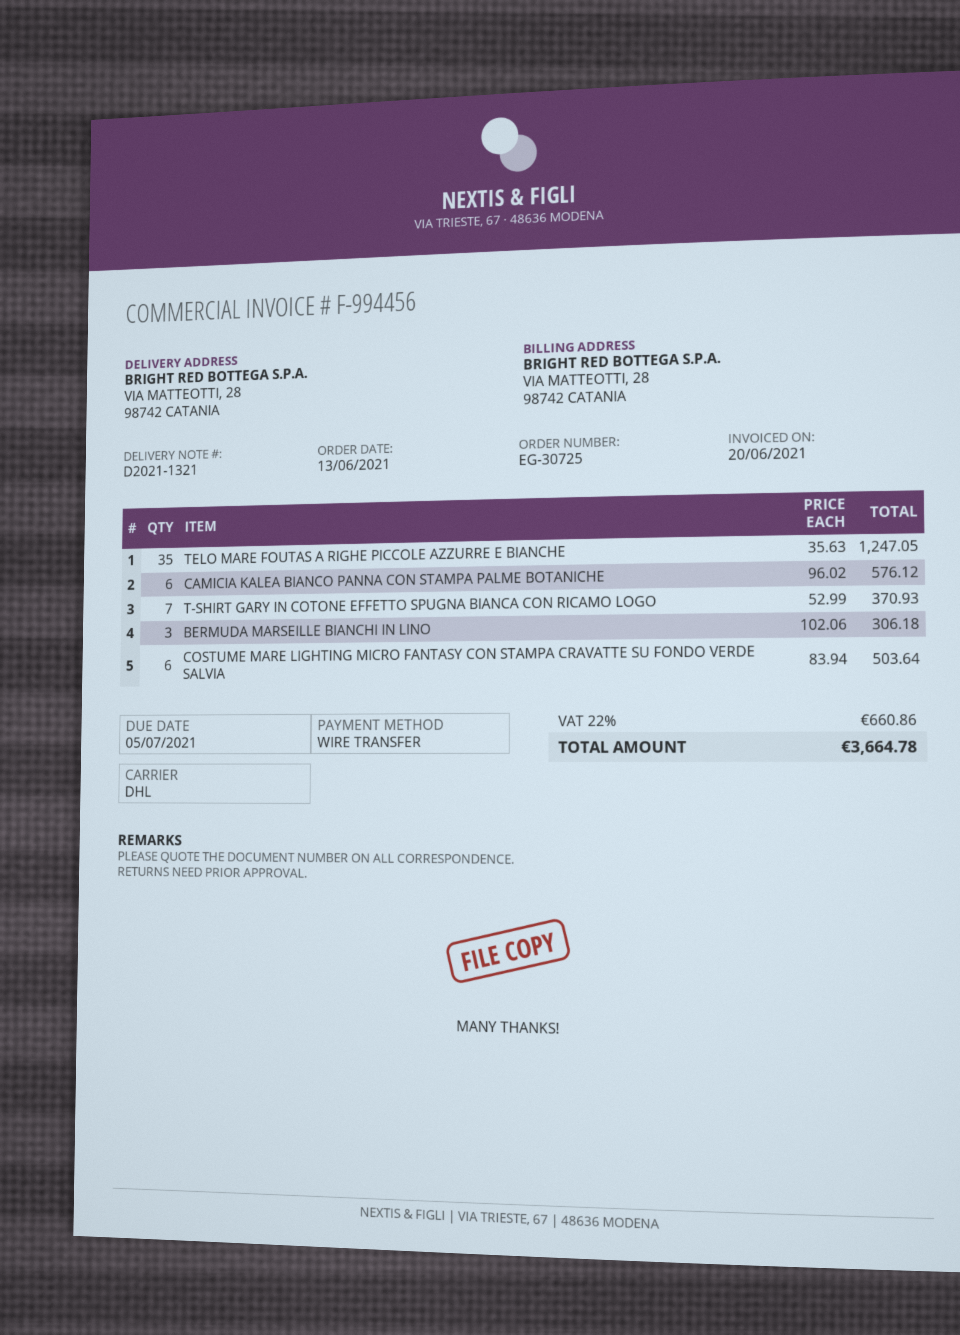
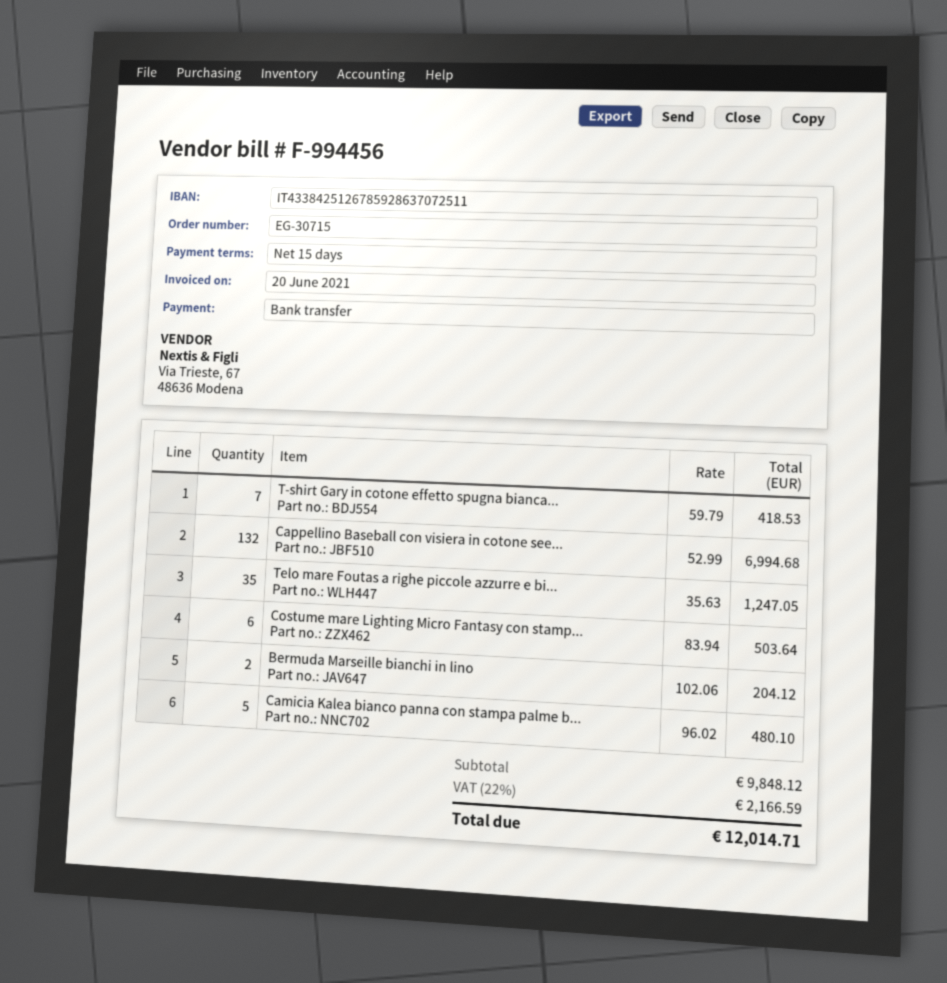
order number: EG-30725 -> EG-30715
CAMICIA KALEA BIANCO PANNA CON STAMPA PALME BOTANICHE: 6 x 96.02 = 576.12 -> 5 x 96.02 = 480.10
T-SHIRT GARY IN COTONE EFFETTO SPUGNA BIANCA CON RICAMO LOGO: 7 x 52.99 = 370.93 -> 7 x 59.79 = 418.53
BERMUDA MARSEILLE BIANCHI IN LINO: 3 x 102.06 = 306.18 -> 2 x 102.06 = 204.12
Cappellino Baseball con visiera in cotone see...: none -> 132 x 52.99 = 6994.68
tax: 22% = 660.86 -> 22% = 2166.59
total: 3664.78 -> 12014.71

